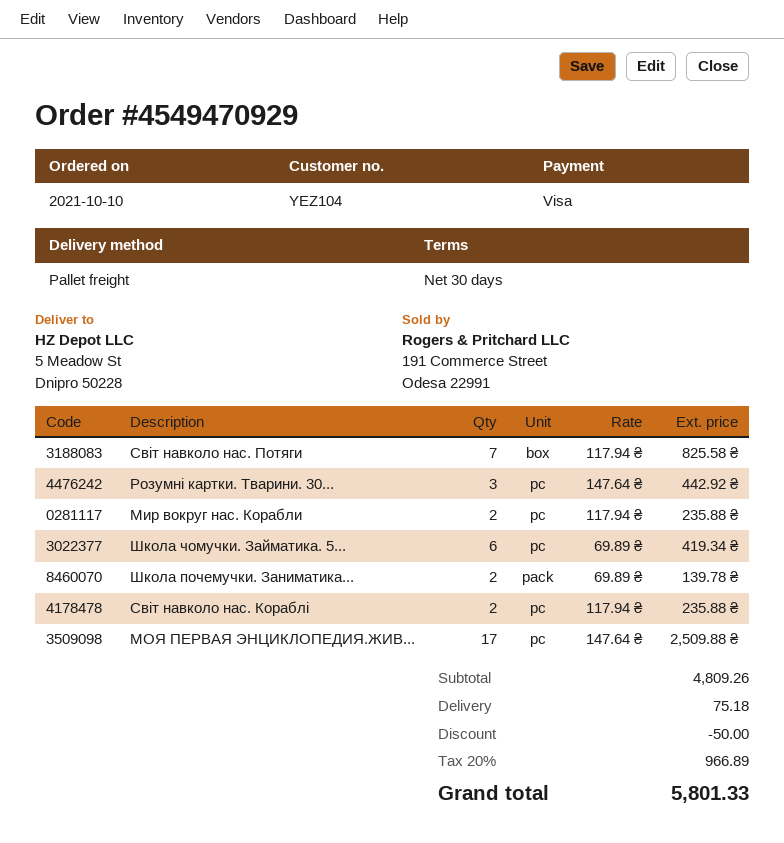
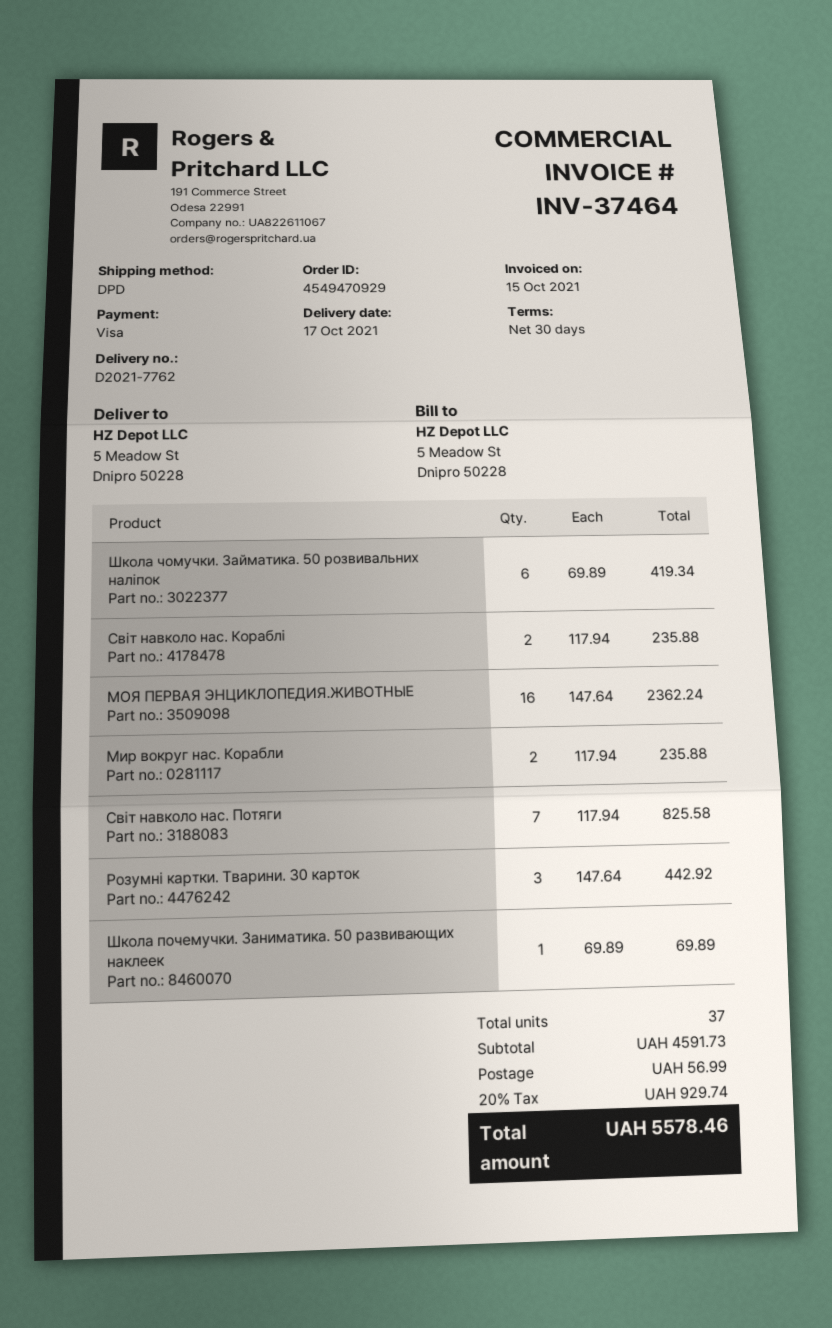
shipping method: pallet freight -> DPD
Школа почемучки. Заниматика...: 2 x 69.89 = 139.78 -> 1 x 69.89 = 69.89
МОЯ ПЕРВАЯ ЭНЦИКЛОПЕДИЯ.ЖИВ...: 17 x 147.64 = 2509.88 -> 16 x 147.64 = 2362.24
subtotal: 4809.26 -> 4591.73
discount: 50.00 -> none
shipping: 75.18 -> 56.99
tax: 20% = 966.89 -> 20% = 929.74
total: 5801.33 -> 5578.46

